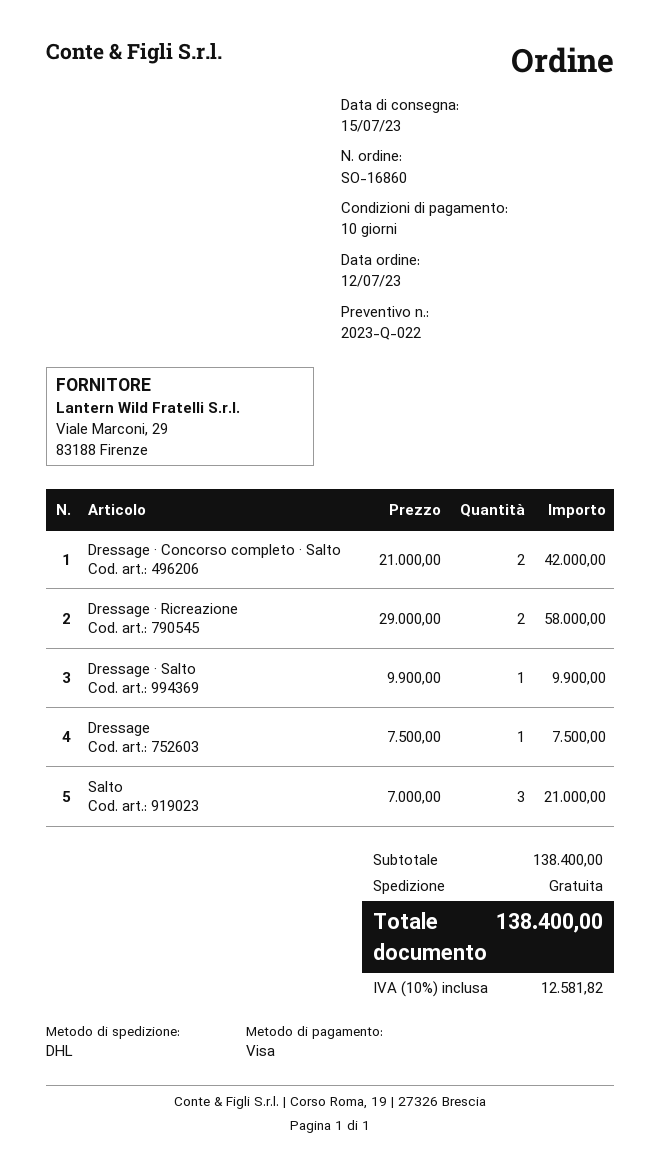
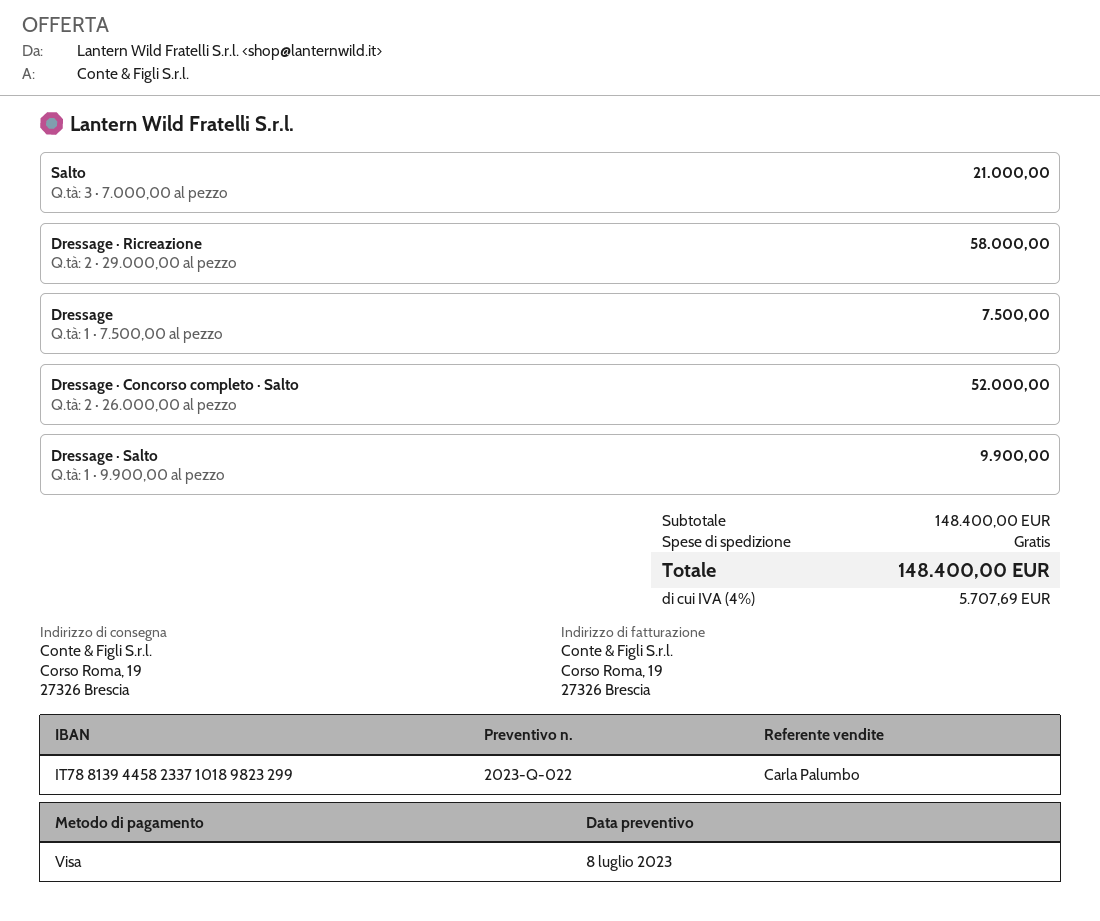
Dressage · Concorso completo · Salto: 2 x 21000.00 = 42000.00 -> 2 x 26000.00 = 52000.00
subtotal: 138400.00 -> 148400.00
tax: 10% = 12581.82 -> 4% = 5707.69
total: 138400.00 -> 148400.00

